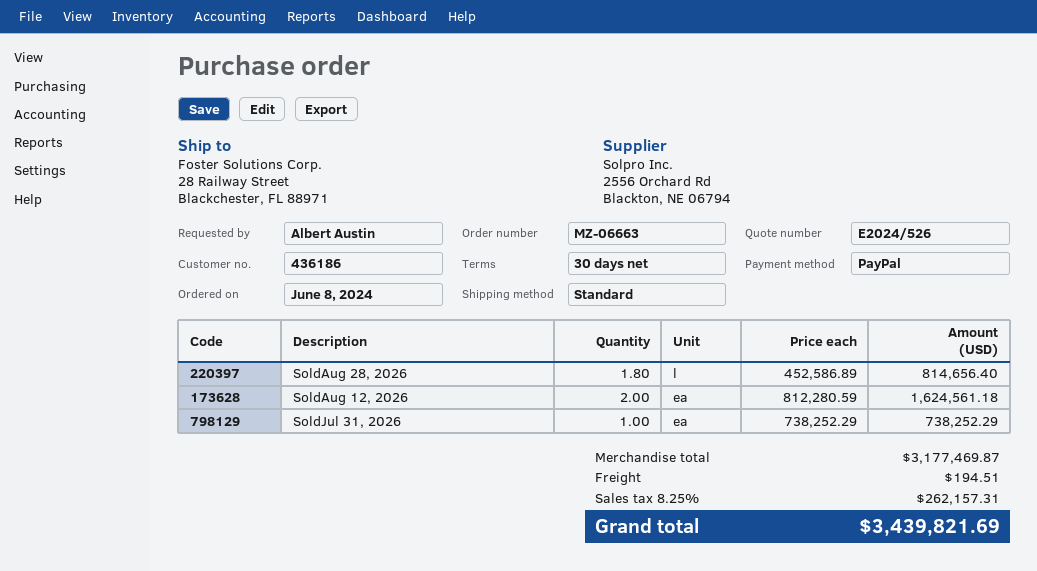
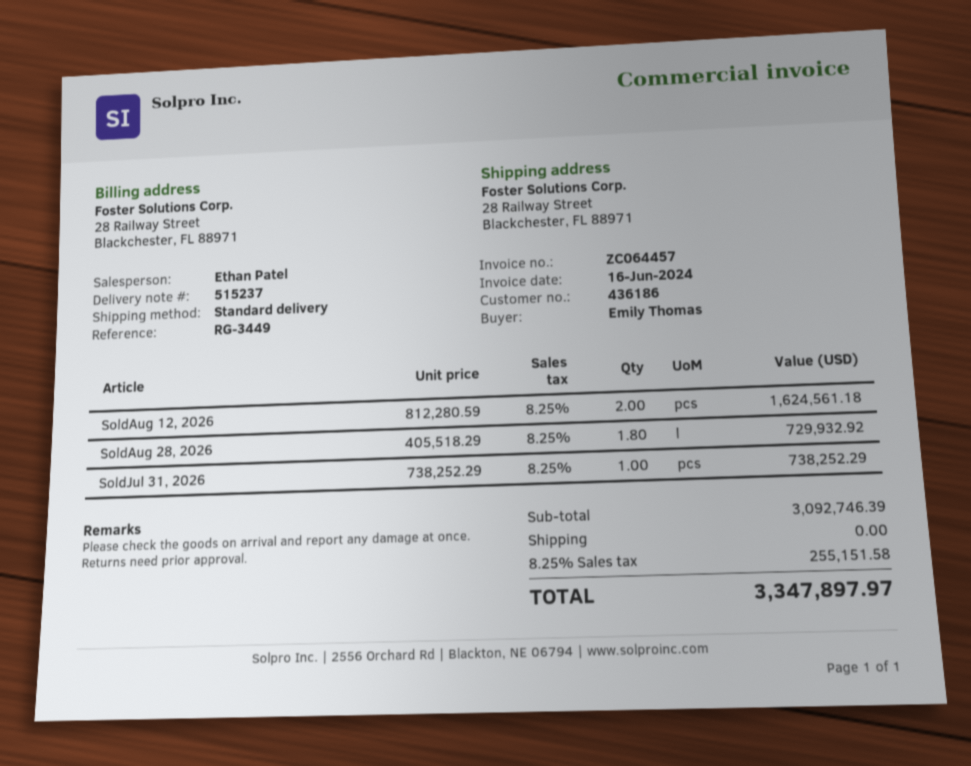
ordered by: Albert Austin -> Emily Thomas
SoldAug 28, 2026: 1.8 x 452586.89 = 814656.40 -> 1.8 x 405518.29 = 729932.92
subtotal: 3177469.87 -> 3092746.39
shipping: 194.51 -> 0.00
tax: 8.25% = 262157.31 -> 8.25% = 255151.58
total: 3439821.69 -> 3347897.97

